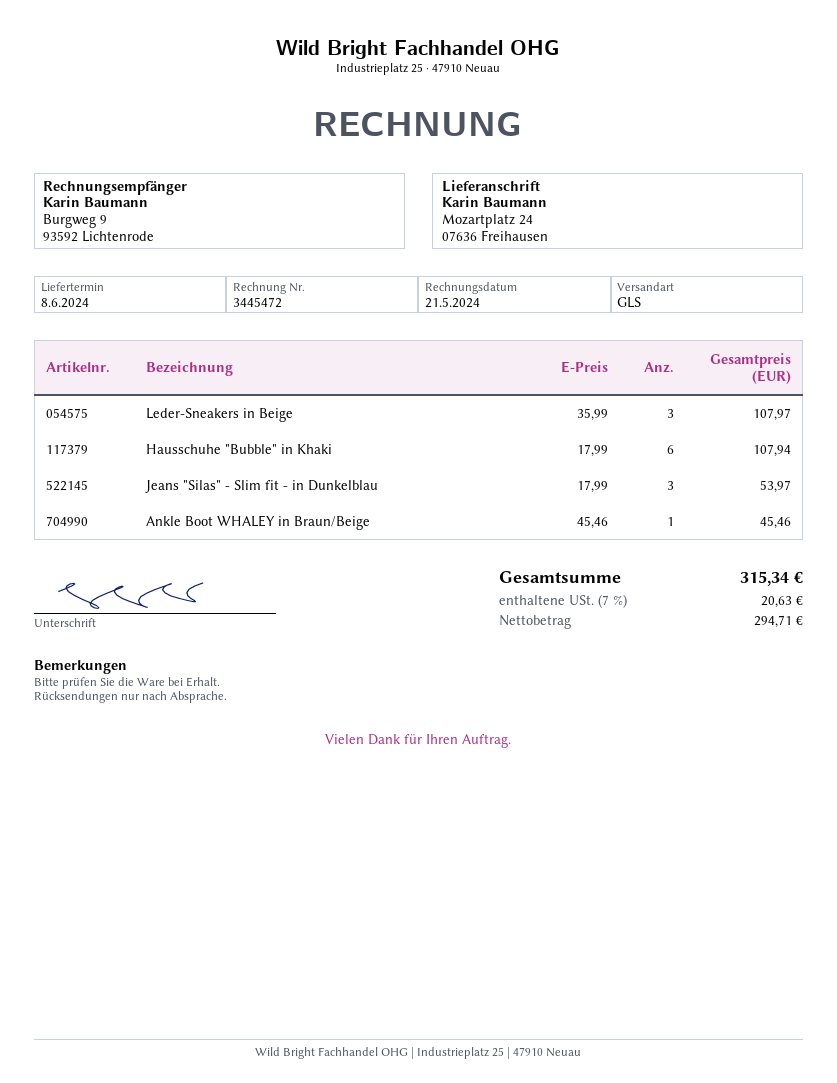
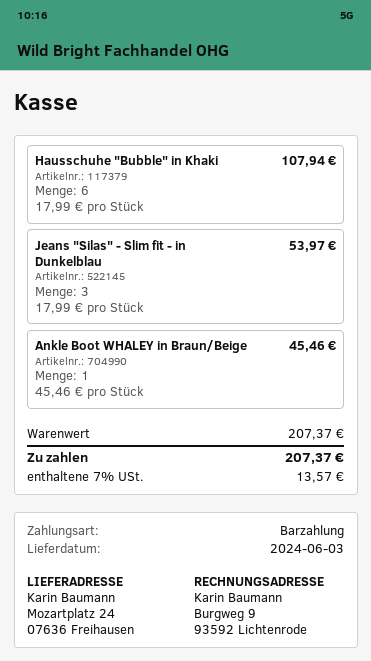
delivery date: 2024-06-08 -> 2024-06-03
Leder-Sneakers in Beige: 3 x 35.99 = 107.97 -> none
tax: 7% = 20.63 -> 7% = 13.57
total: 315.34 -> 207.37

